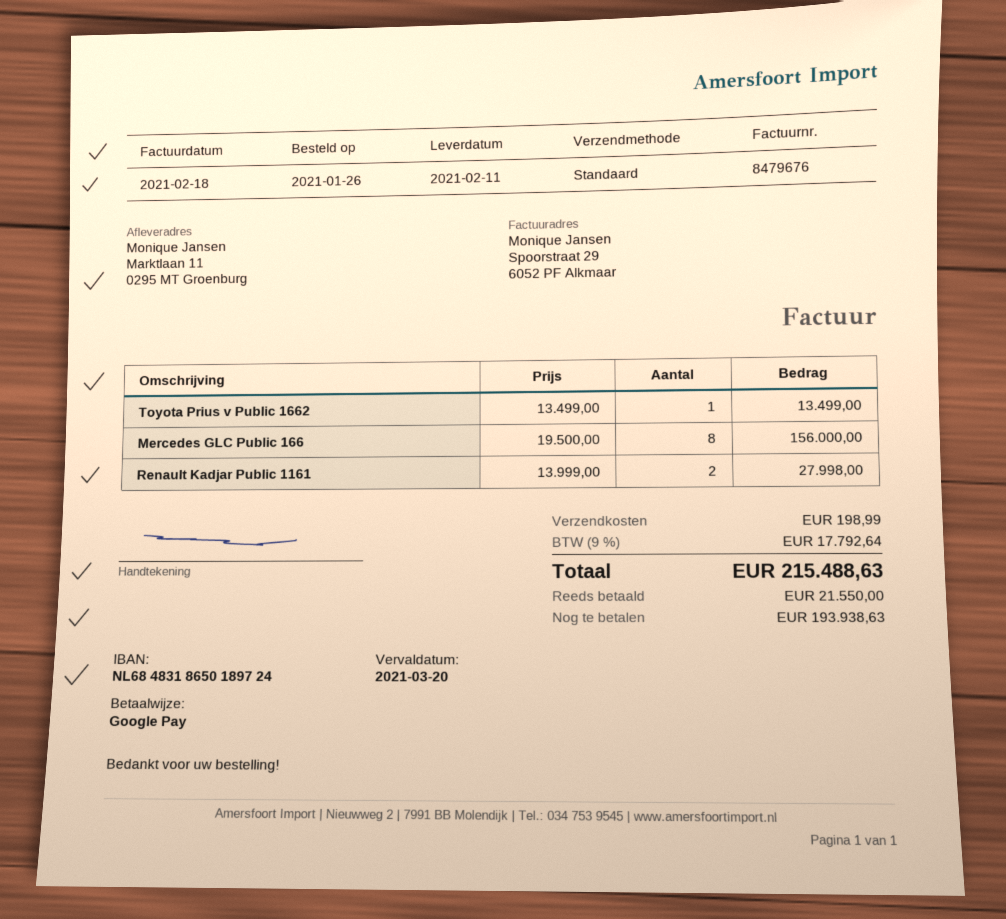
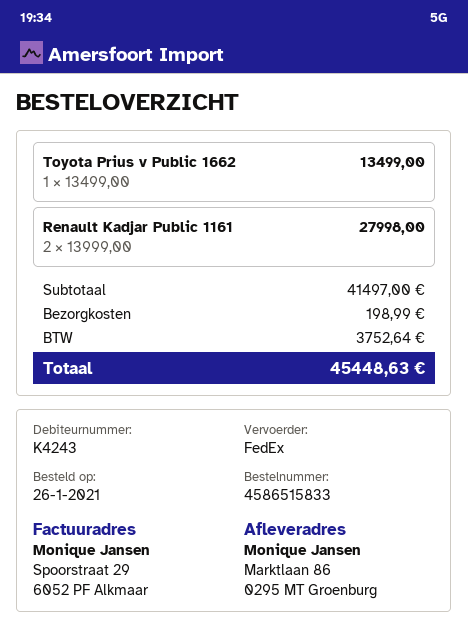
shipping method: standard -> FedEx
ship to: Marktlaan 11, 0295 MT Groenburg -> Marktlaan 86, 0295 MT Groenburg
Mercedes GLC Public 166: 8 x 19500.00 = 156000.00 -> none
tax: 17792.64 -> 3752.64
total: 215488.63 -> 45448.63

